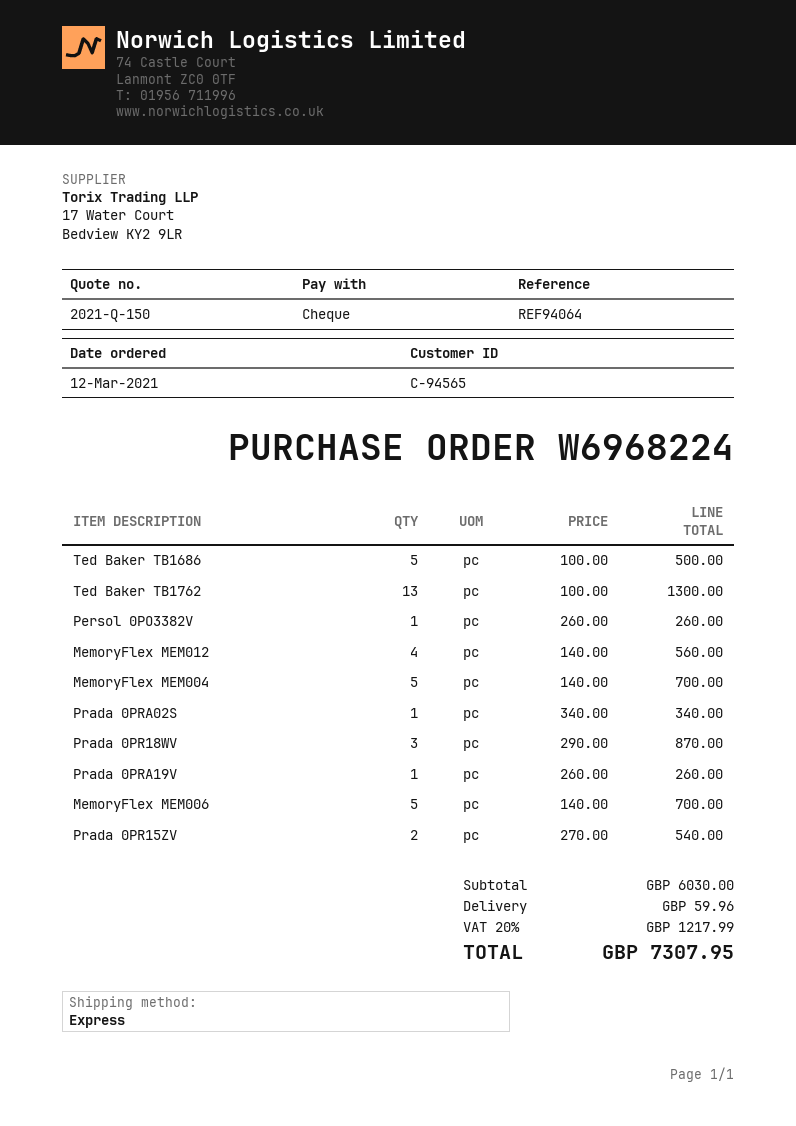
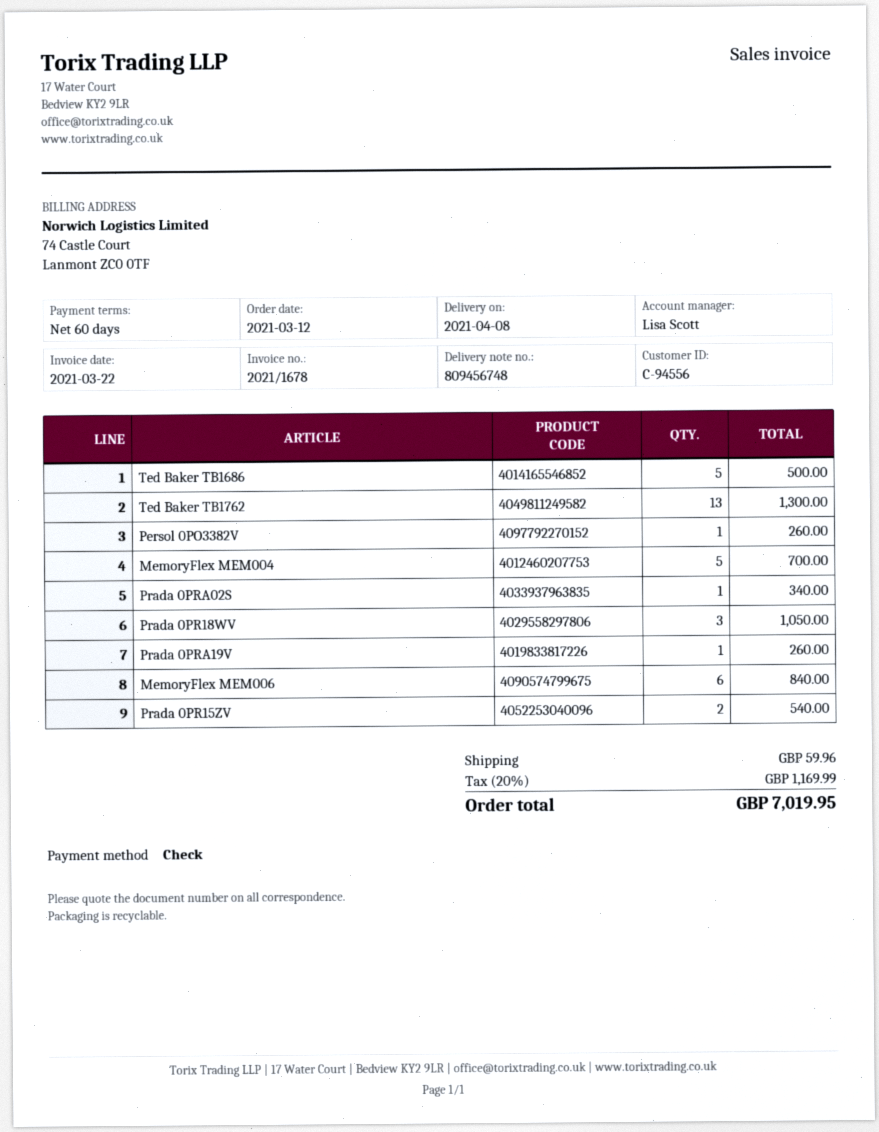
customer number: C-94565 -> C-94556
MemoryFlex MEM012: 4 for 560.00 -> none
Prada 0PR18WV: 3 for 870.00 -> 3 for 1050.00
MemoryFlex MEM006: 5 for 700.00 -> 6 for 840.00
tax: 20% = 1217.99 -> 20% = 1169.99
total: 7307.95 -> 7019.95

